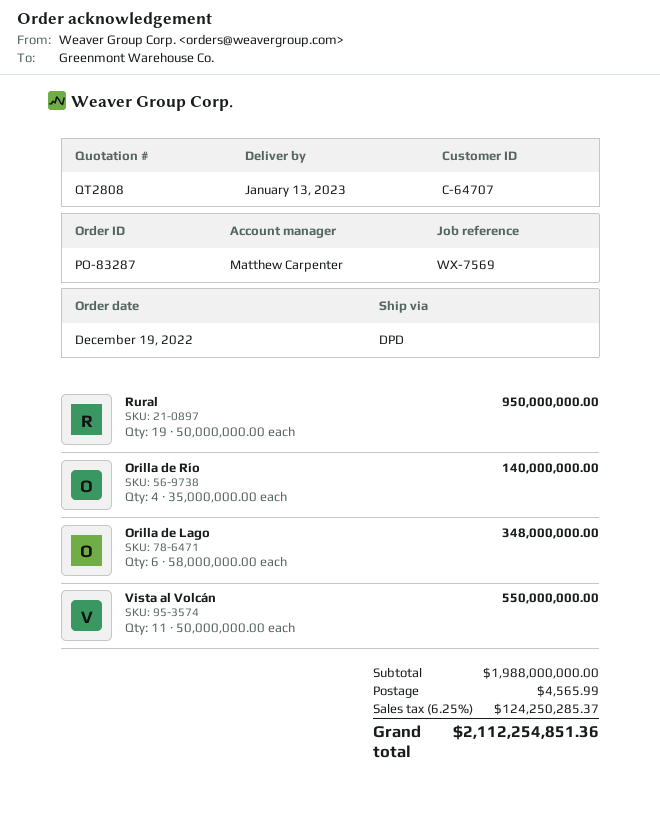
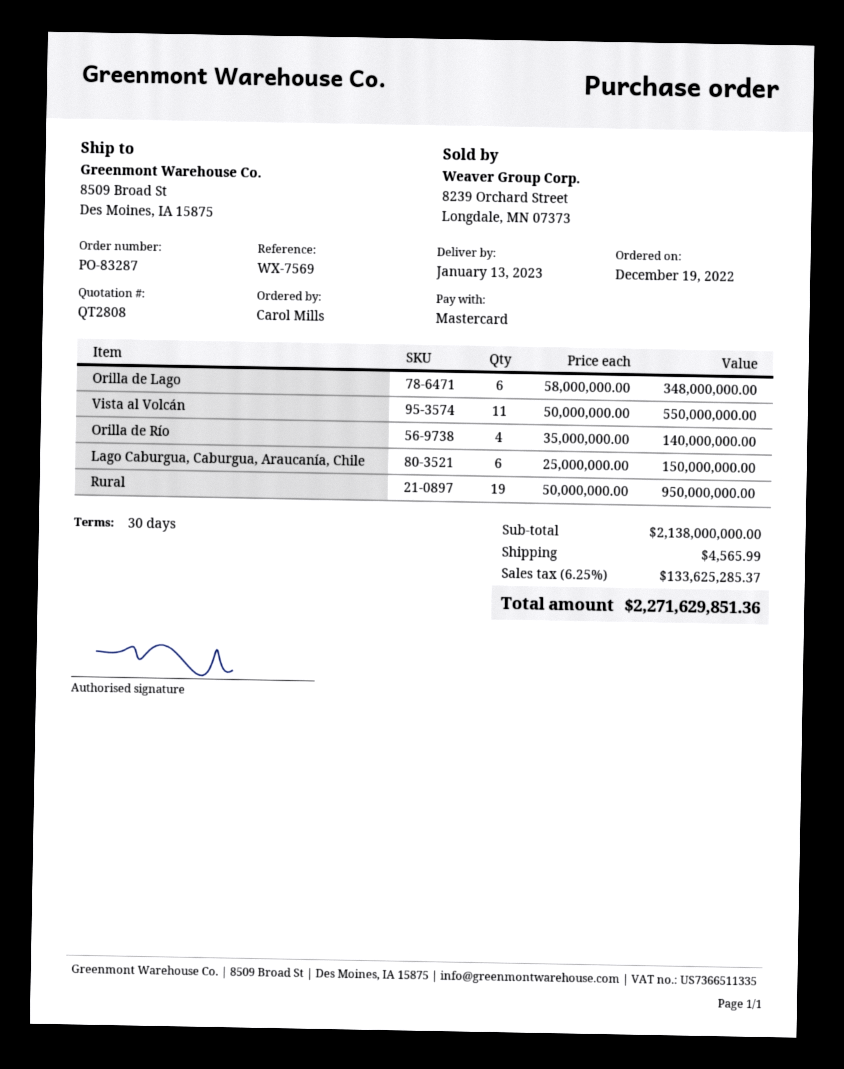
Lago Caburgua, Caburgua, Araucanía, Chile: none -> 6 x 25000000.00 = 150000000.00
subtotal: 1988000000.00 -> 2138000000.00
tax: 6.25% = 124250285.37 -> 6.25% = 133625285.37
total: 2112254851.36 -> 2271629851.36

